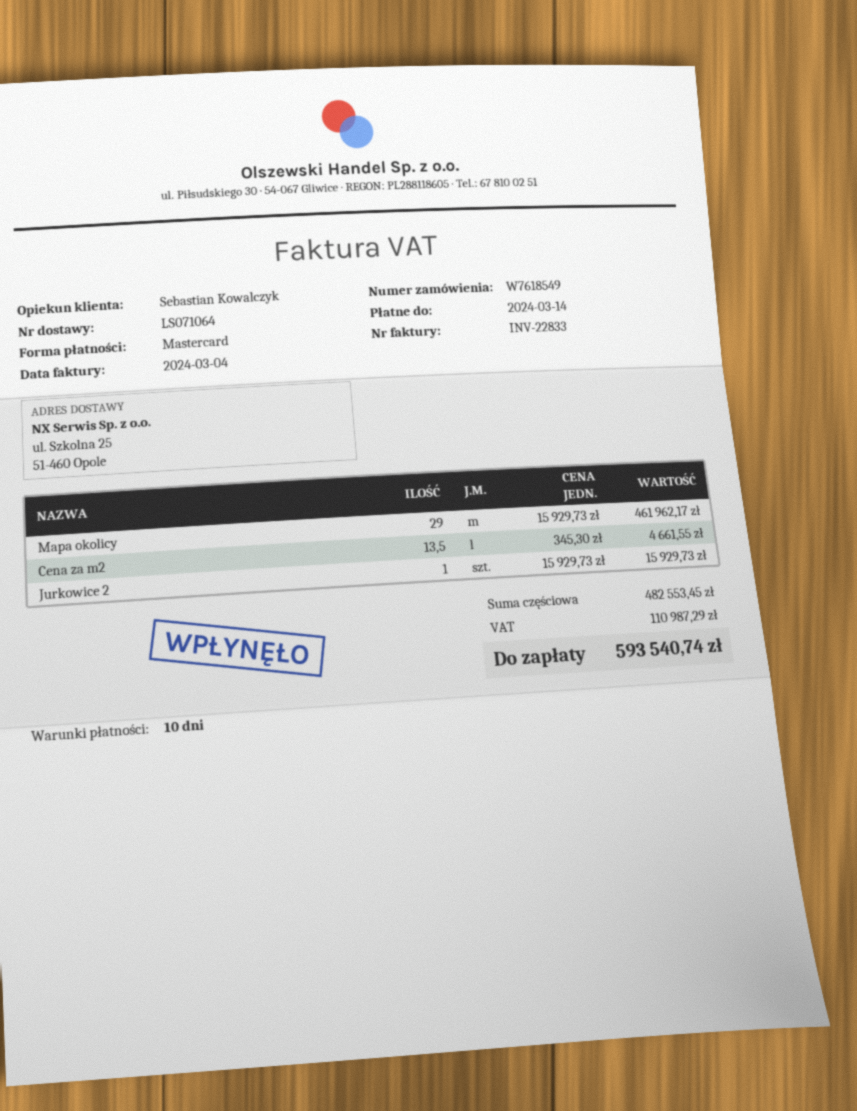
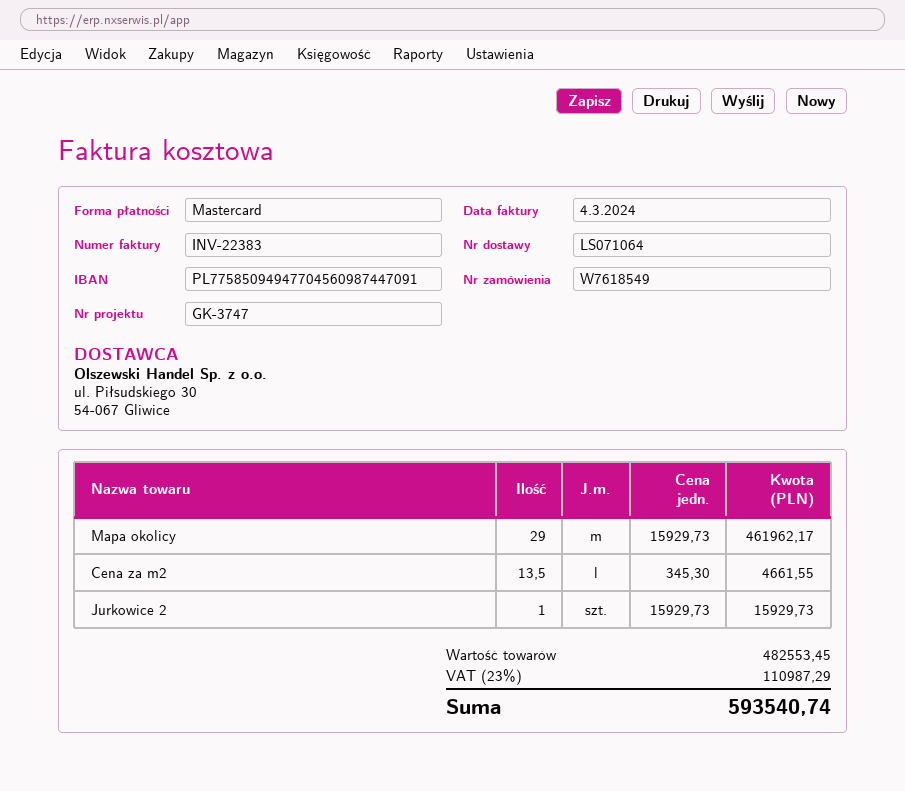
invoice number: INV-22833 -> INV-22383

